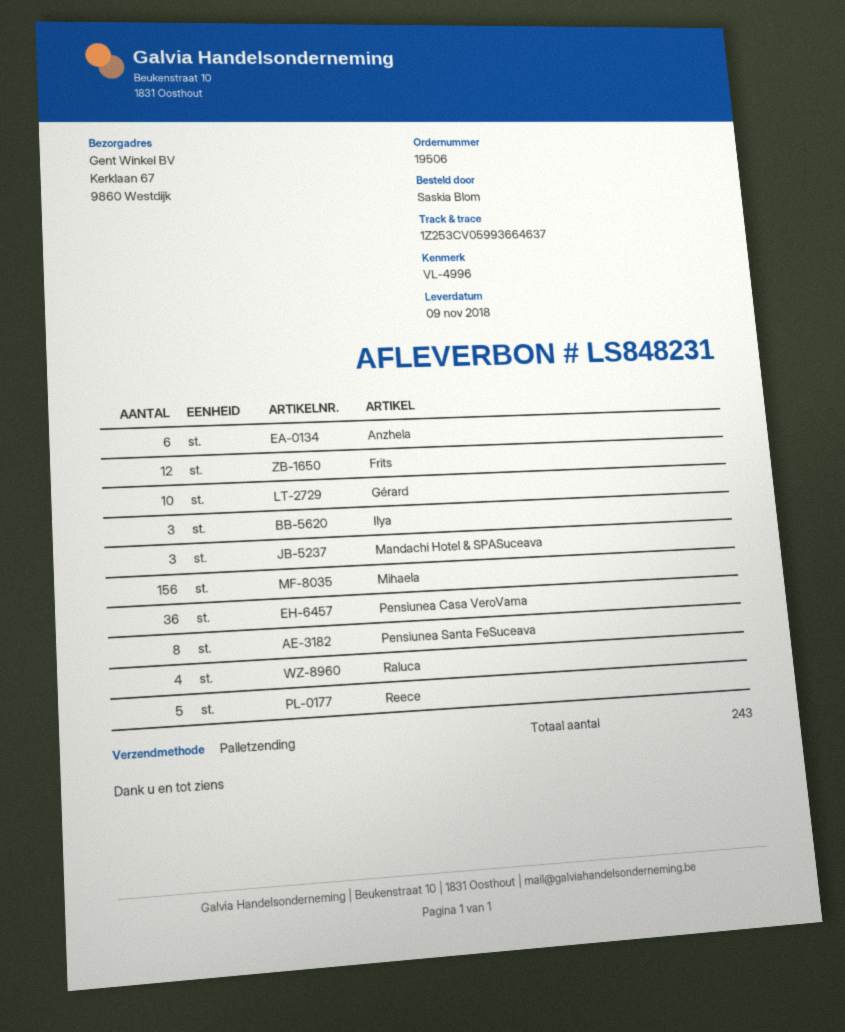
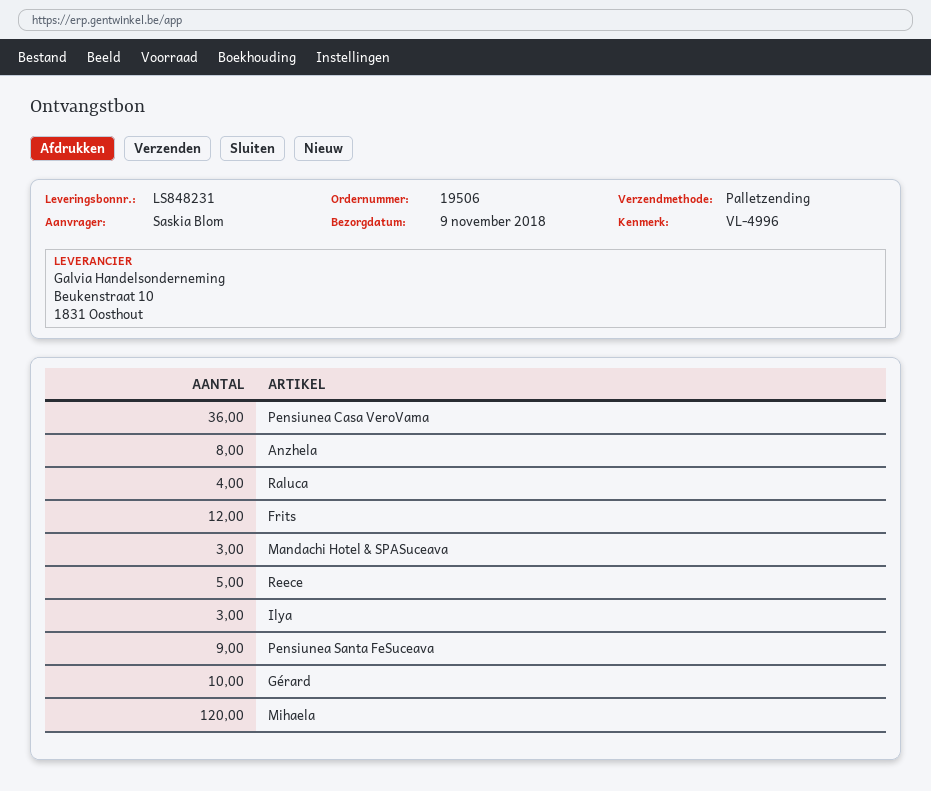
Anzhela: 6 -> 8
Mihaela: 156 -> 120
Pensiunea Santa FeSuceava: 8 -> 9

